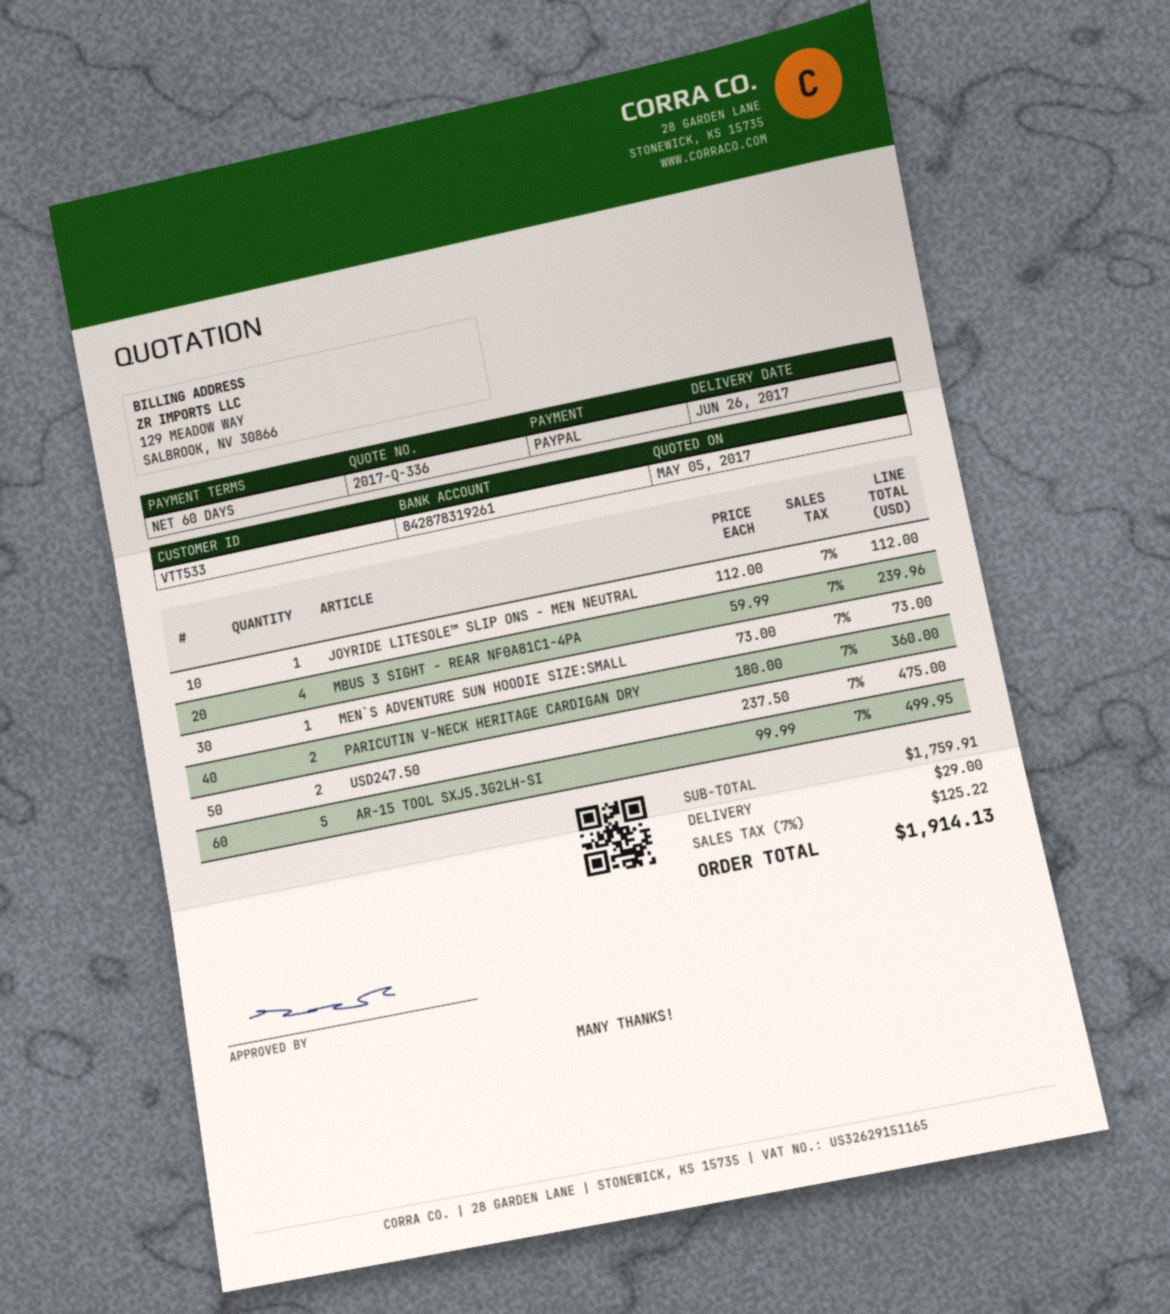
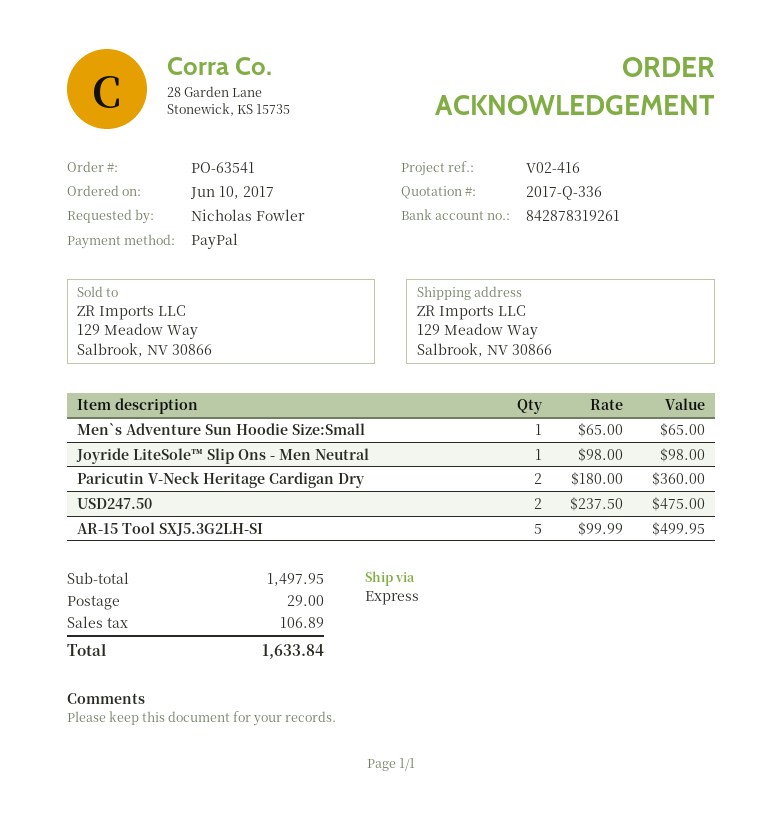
JOYRIDE LITESOLE™ SLIP ONS - MEN NEUTRAL: 1 x 112.00 = 112.00 -> 1 x 98.00 = 98.00
MBUS 3 SIGHT - REAR NF0A81C1-4PA: 4 x 59.99 = 239.96 -> none
MEN`S ADVENTURE SUN HOODIE SIZE:SMALL: 1 x 73.00 = 73.00 -> 1 x 65.00 = 65.00
subtotal: 1759.91 -> 1497.95
tax: 125.22 -> 106.89
total: 1914.13 -> 1633.84

